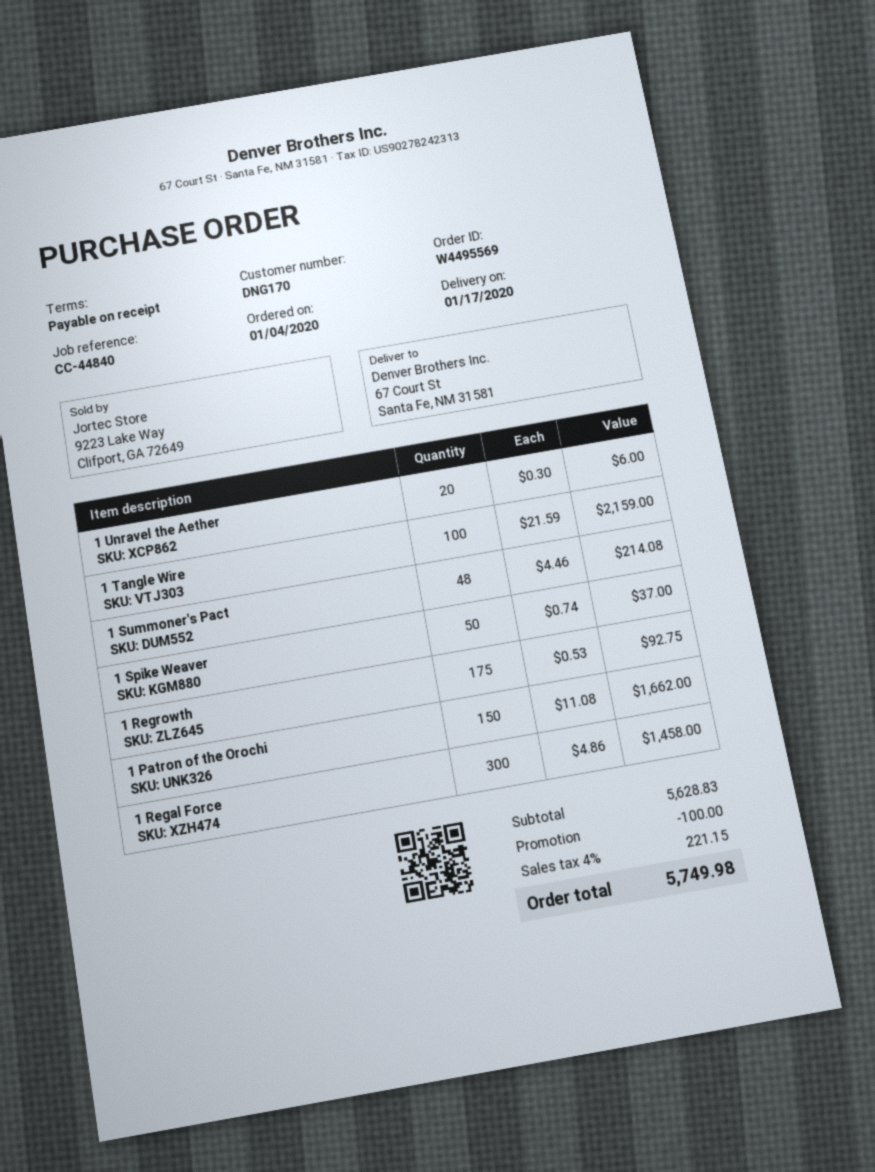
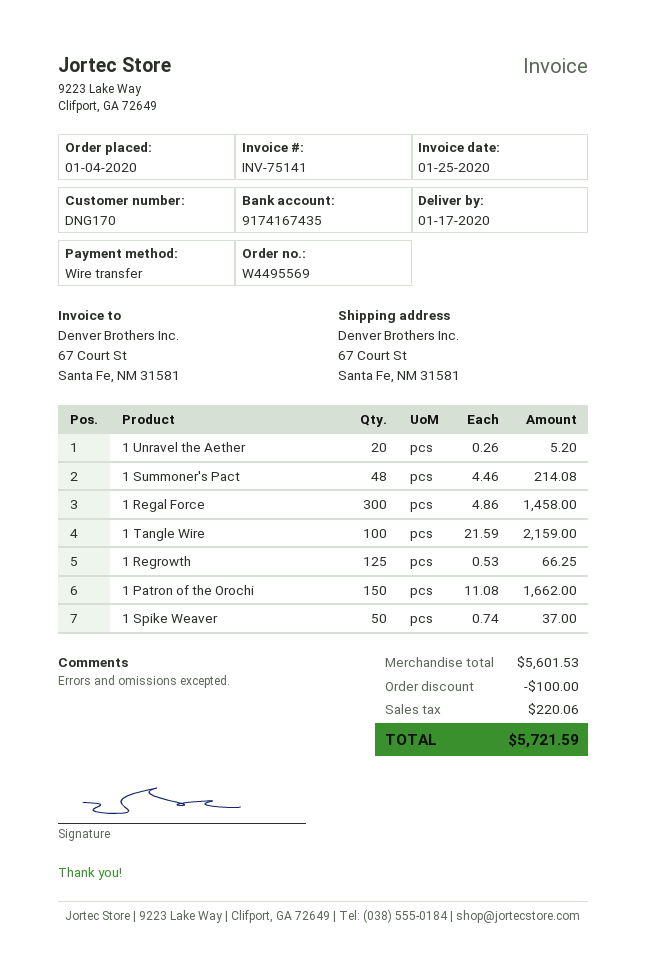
1 Unravel the Aether: 20 x 0.30 = 6.00 -> 20 x 0.26 = 5.20
1 Regrowth: 175 x 0.53 = 92.75 -> 125 x 0.53 = 66.25
subtotal: 5628.83 -> 5601.53
tax: 221.15 -> 220.06
total: 5749.98 -> 5721.59

